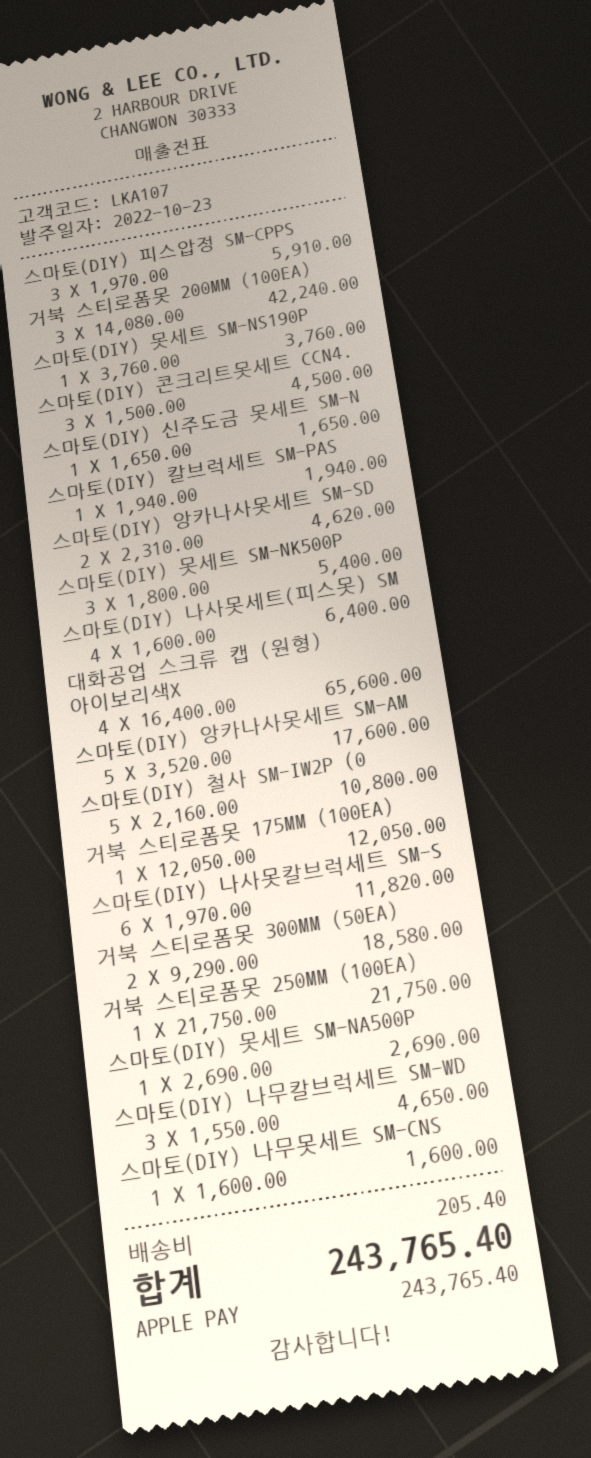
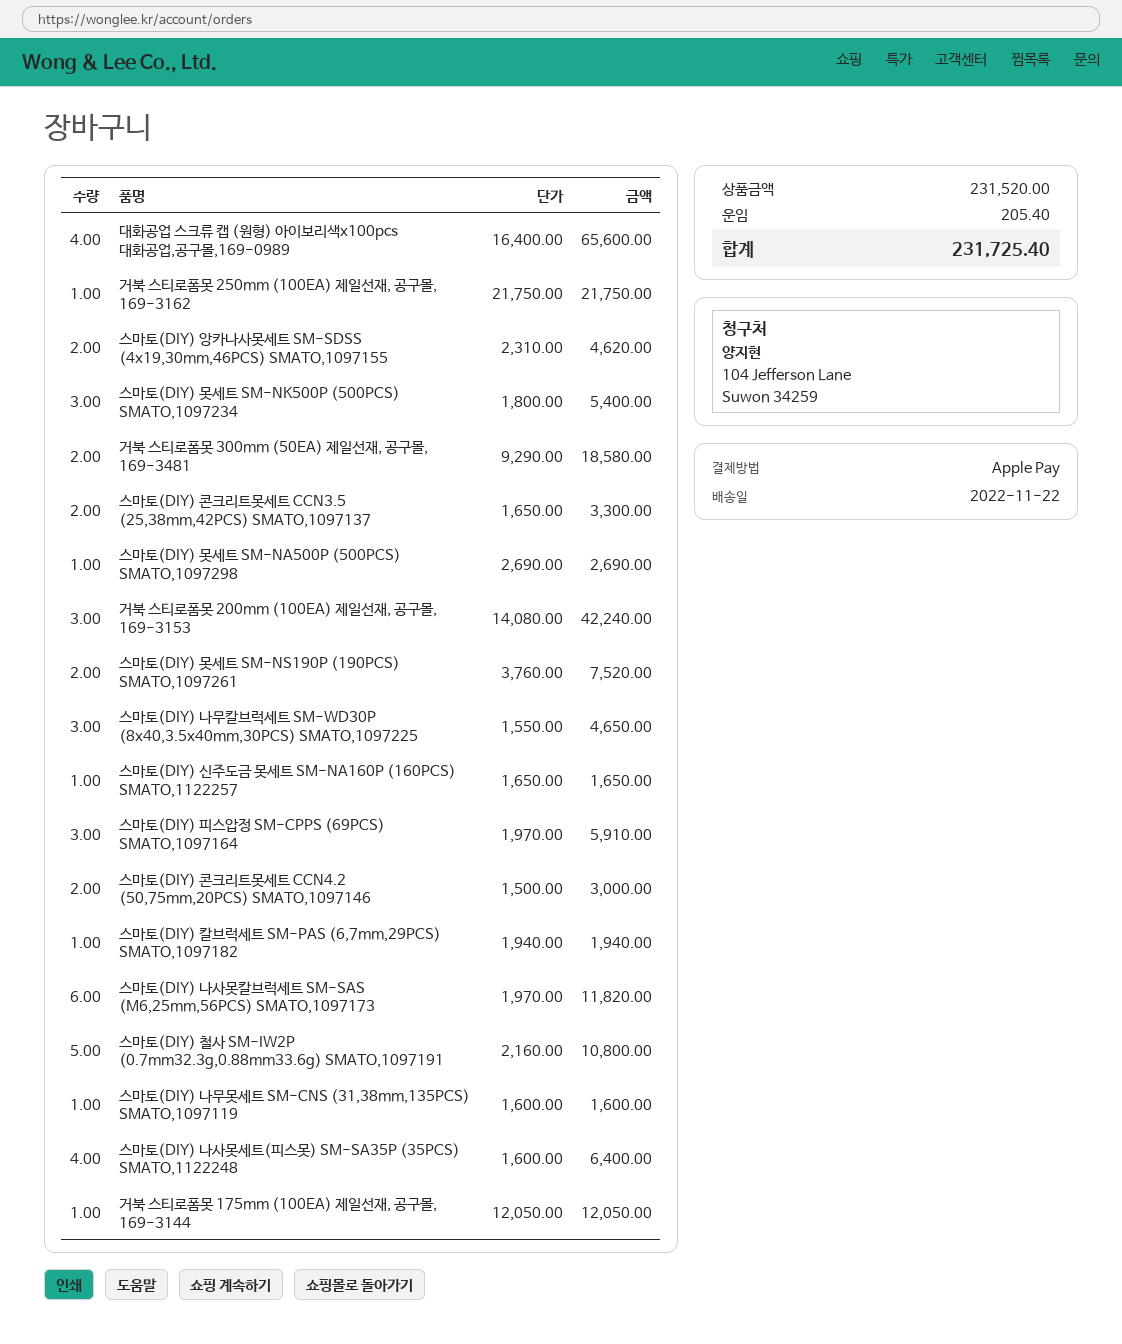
스마토(DIY) 못세트 SM-NS190P: 1 x 3760.00 = 3760.00 -> 2 x 3760.00 = 7520.00
스마토(DIY) 콘크리트못세트 CCN4.: 3 x 1500.00 = 4500.00 -> 2 x 1500.00 = 3000.00
스마토(DIY) 앙카나사못세트 SM-AM: 5 x 3520.00 = 17600.00 -> none
스마토(DIY) 콘크리트못세트 CCN3.5 (25,38mm,42PCS) SMATO,1097137: none -> 2 x 1650.00 = 3300.00
total: 243765.40 -> 231725.40

